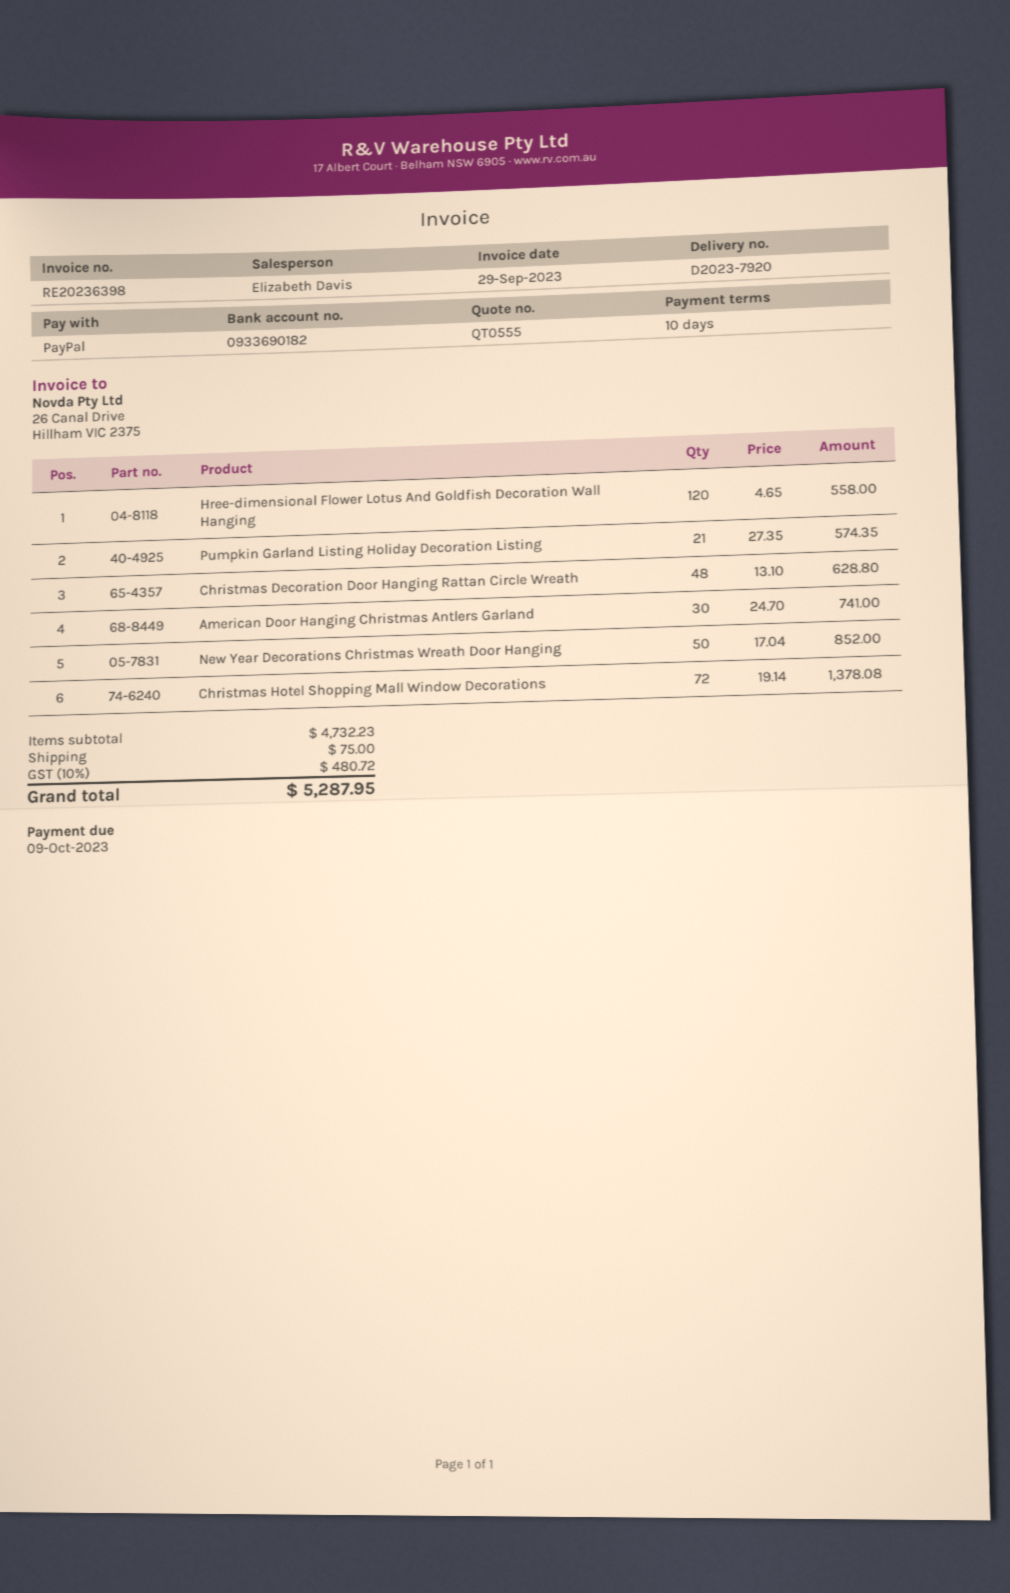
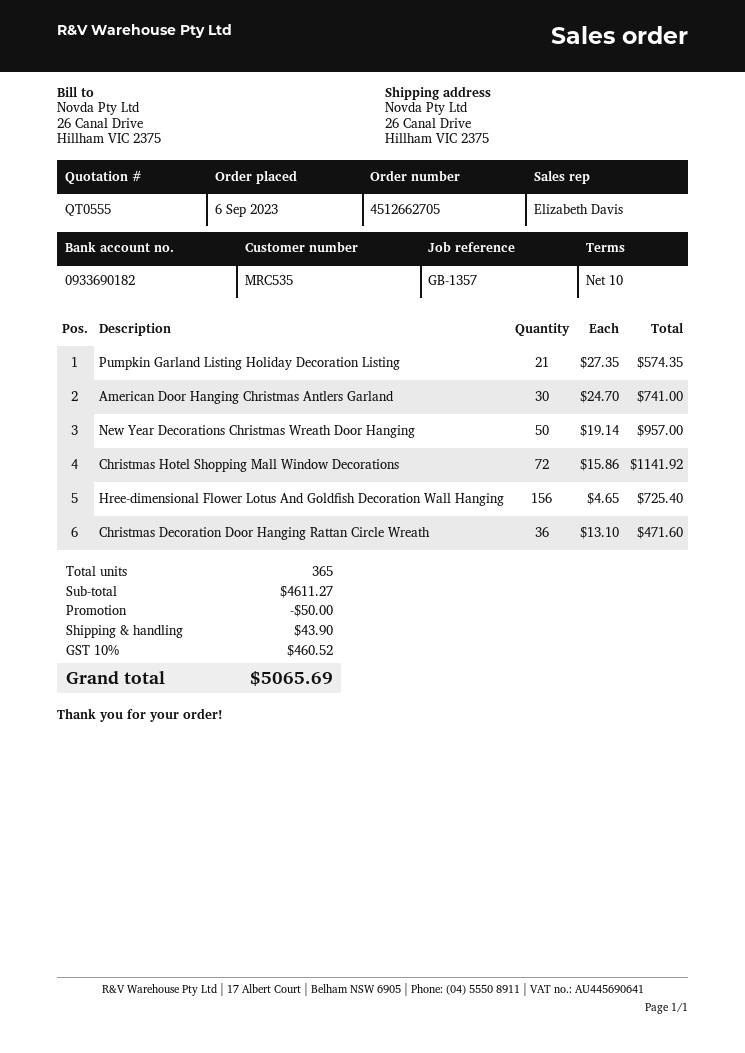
Hree-dimensional Flower Lotus And Goldfish Decoration Wall Hanging: 120 x 4.65 = 558.00 -> 156 x 4.65 = 725.40
Christmas Decoration Door Hanging Rattan Circle Wreath: 48 x 13.10 = 628.80 -> 36 x 13.10 = 471.60
New Year Decorations Christmas Wreath Door Hanging: 50 x 17.04 = 852.00 -> 50 x 19.14 = 957.00
Christmas Hotel Shopping Mall Window Decorations: 72 x 19.14 = 1378.08 -> 72 x 15.86 = 1141.92
subtotal: 4732.23 -> 4611.27
discount: none -> 50.00
shipping: 75.00 -> 43.90
tax: 10% = 480.72 -> 10% = 460.52
total: 5287.95 -> 5065.69

